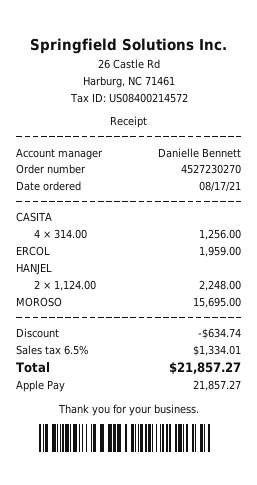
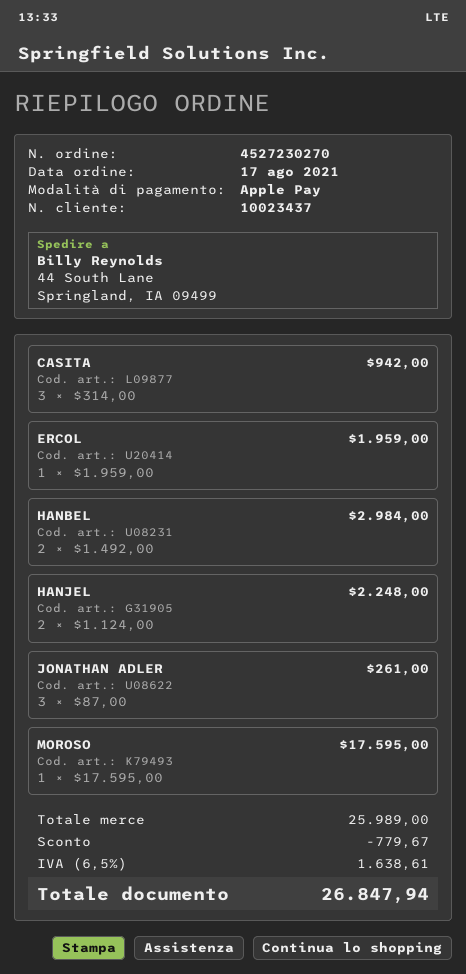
CASITA: 4 x 314.00 = 1256.00 -> 3 x 314.00 = 942.00
MOROSO: 1 x 15695.00 = 15695.00 -> 1 x 17595.00 = 17595.00
HANBEL: none -> 2 x 1492.00 = 2984.00
JONATHAN ADLER: none -> 3 x 87.00 = 261.00
discount: 634.74 -> 779.67
tax: 6.5% = 1334.01 -> 6.5% = 1638.61
total: 21857.27 -> 26847.94

